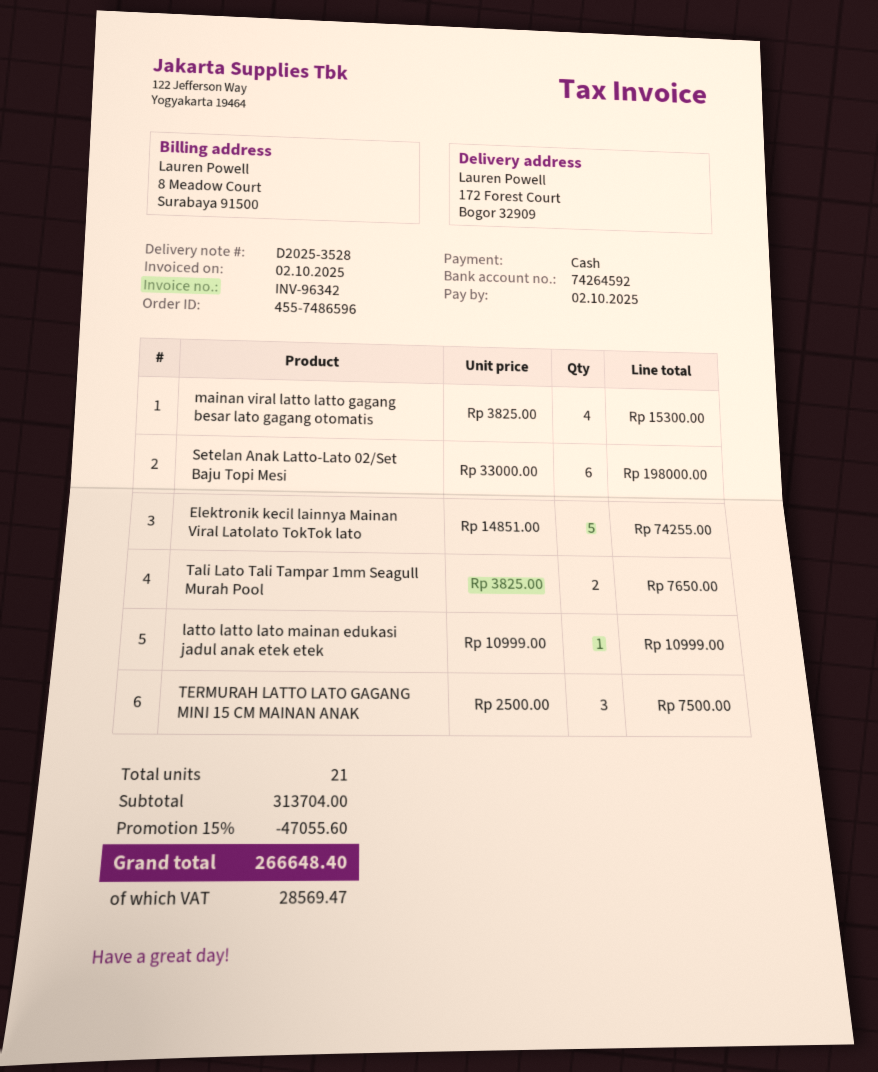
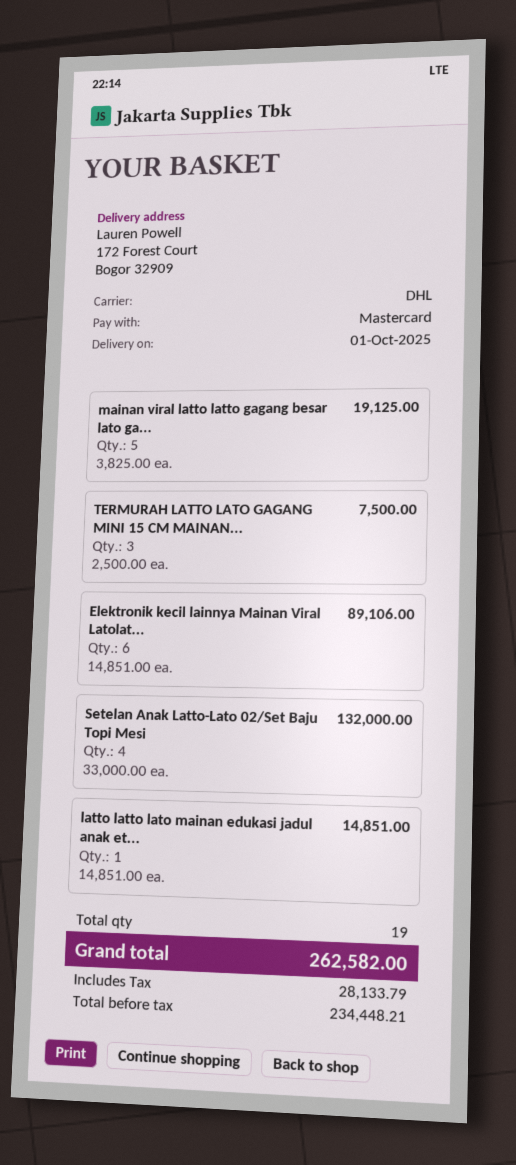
payment method: cash -> Mastercard
mainan viral latto latto gagang besar lato gagang otomatis: 4 x 3825.00 = 15300.00 -> 5 x 3825.00 = 19125.00
Setelan Anak Latto-Lato 02/Set Baju Topi Mesi: 6 x 33000.00 = 198000.00 -> 4 x 33000.00 = 132000.00
Elektronik kecil lainnya Mainan Viral Latolato TokTok lato: 5 x 14851.00 = 74255.00 -> 6 x 14851.00 = 89106.00
Tali Lato Tali Tampar 1mm Seagull Murah Pool: 2 x 3825.00 = 7650.00 -> none
latto latto lato mainan edukasi jadul anak etek etek: 1 x 10999.00 = 10999.00 -> 1 x 14851.00 = 14851.00
total quantity: 21 -> 19
discount: 15% = 47055.60 -> none
tax: 28569.47 -> 28133.79
total: 266648.40 -> 262582.00

